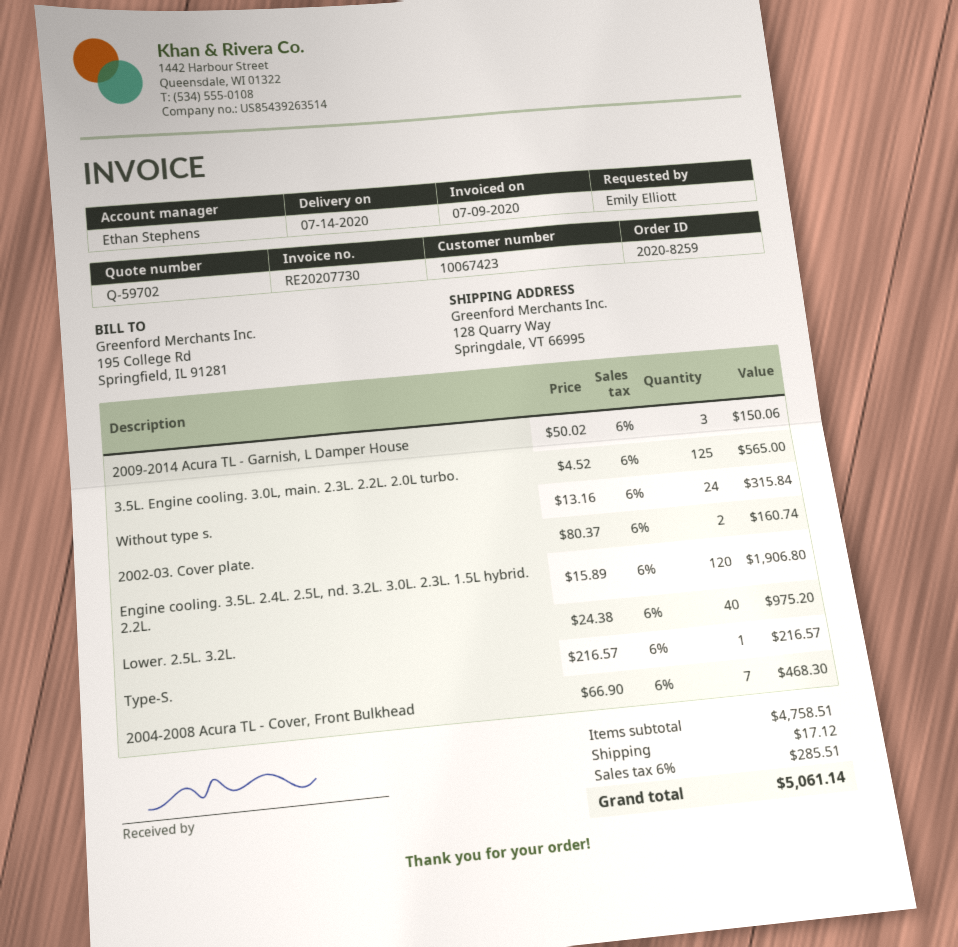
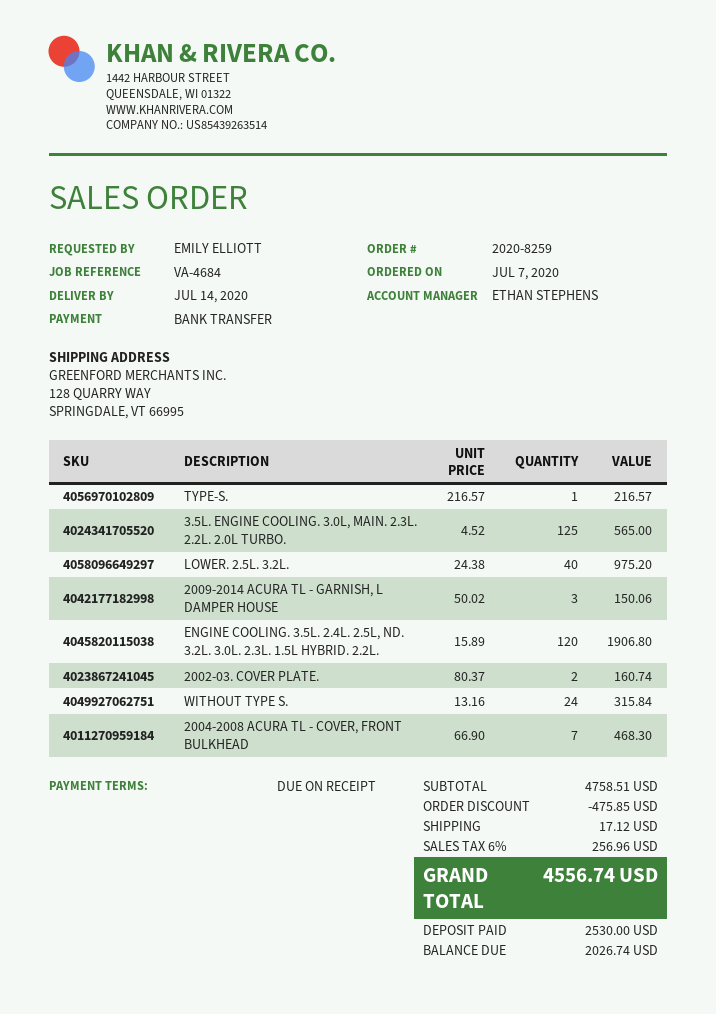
discount: none -> 475.85
tax: 6% = 285.51 -> 6% = 256.96
total: 5061.14 -> 4556.74

